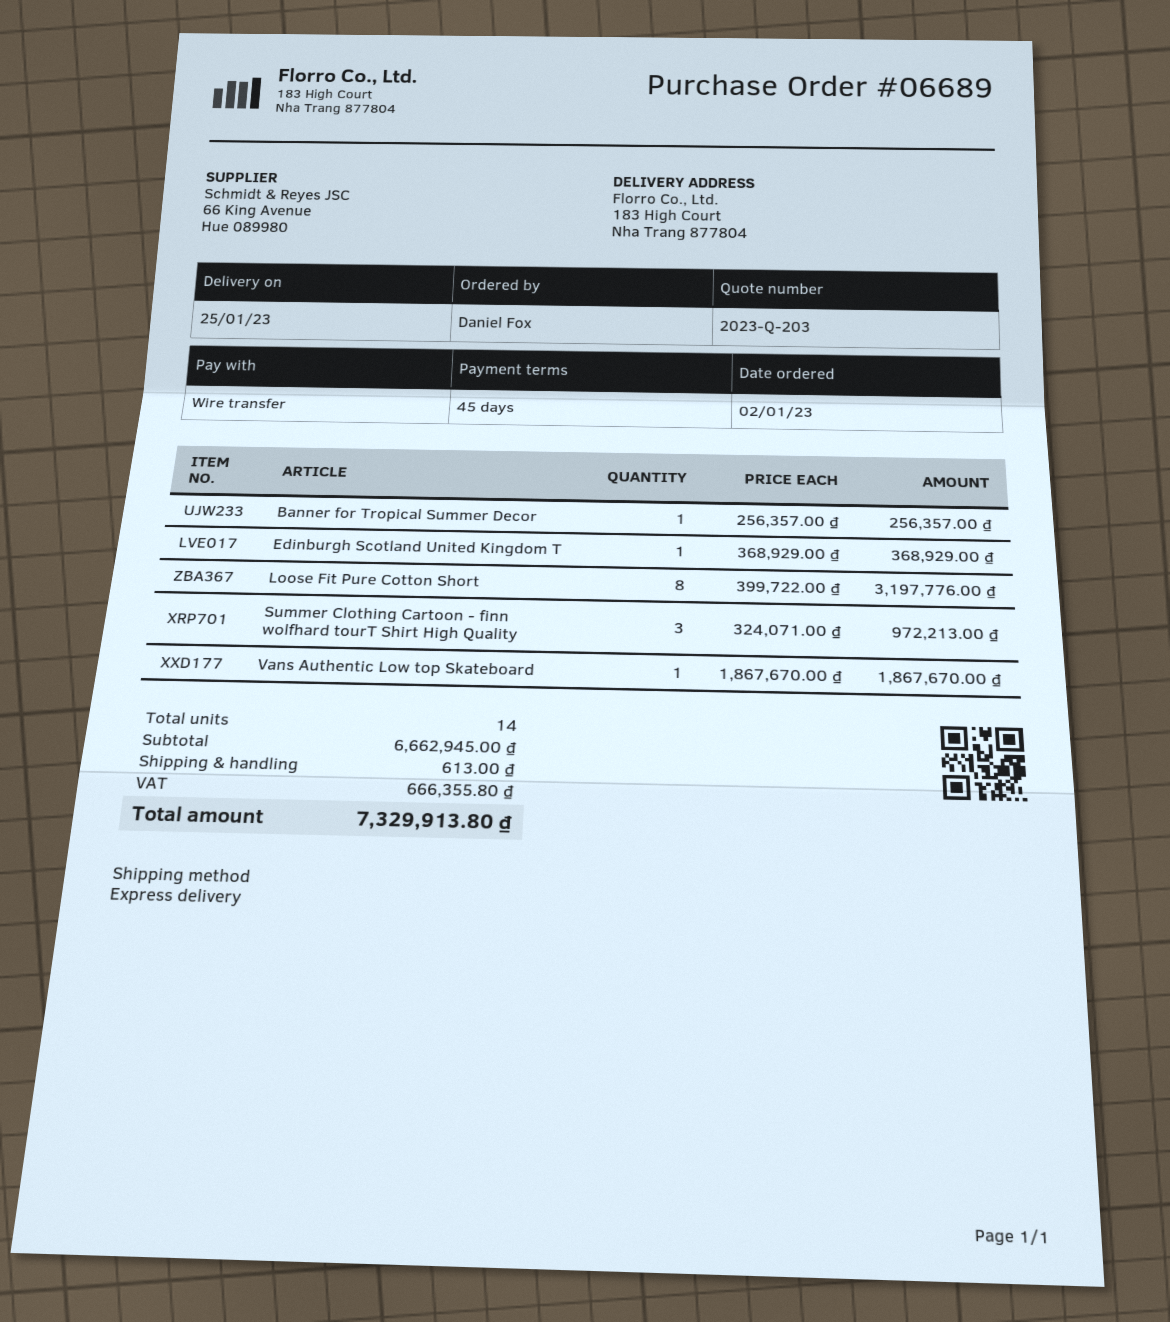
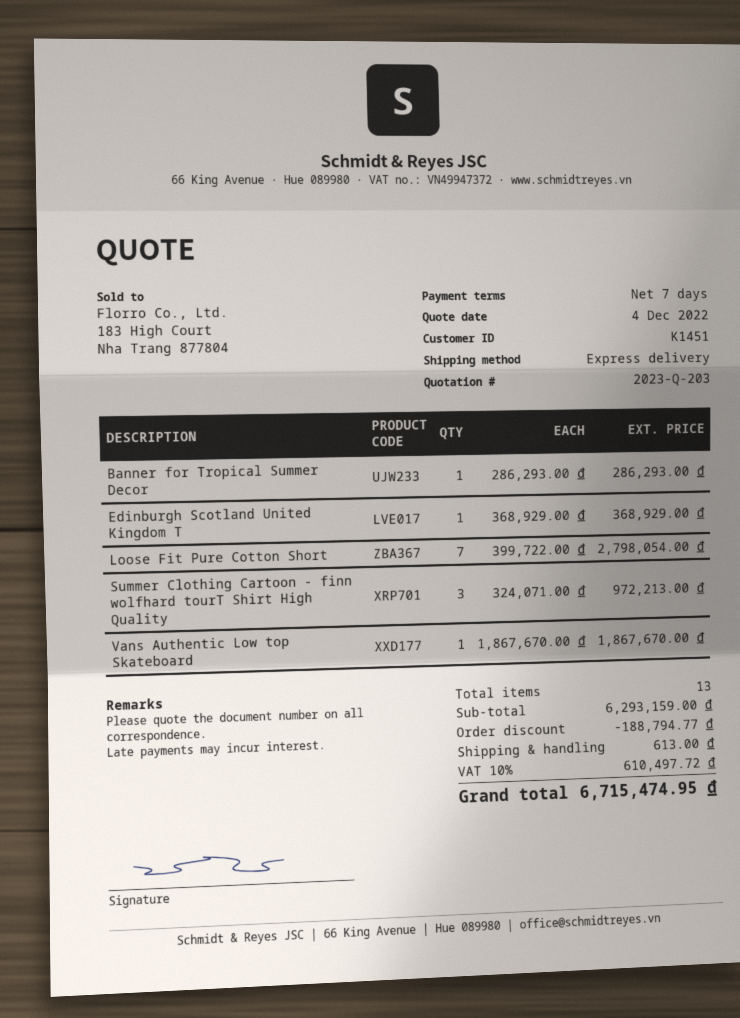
payment terms: 45 days -> 7 days
Banner for Tropical Summer Decor: 1 x 256357.00 = 256357.00 -> 1 x 286293.00 = 286293.00
Loose Fit Pure Cotton Short: 8 x 399722.00 = 3197776.00 -> 7 x 399722.00 = 2798054.00
total quantity: 14 -> 13
subtotal: 6662945.00 -> 6293159.00
discount: none -> 188794.77
tax: 666355.80 -> 610497.72
total: 7329913.80 -> 6715474.95

